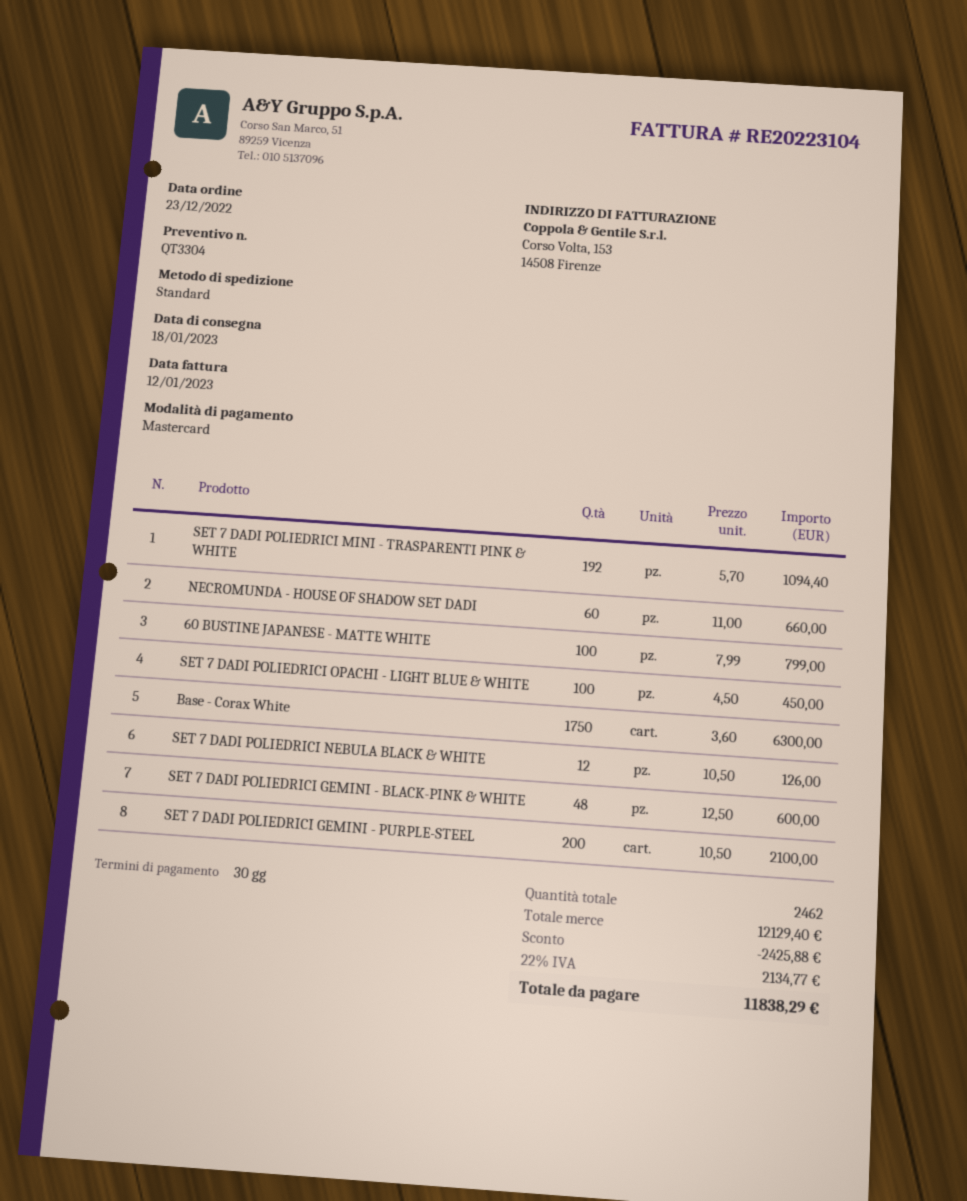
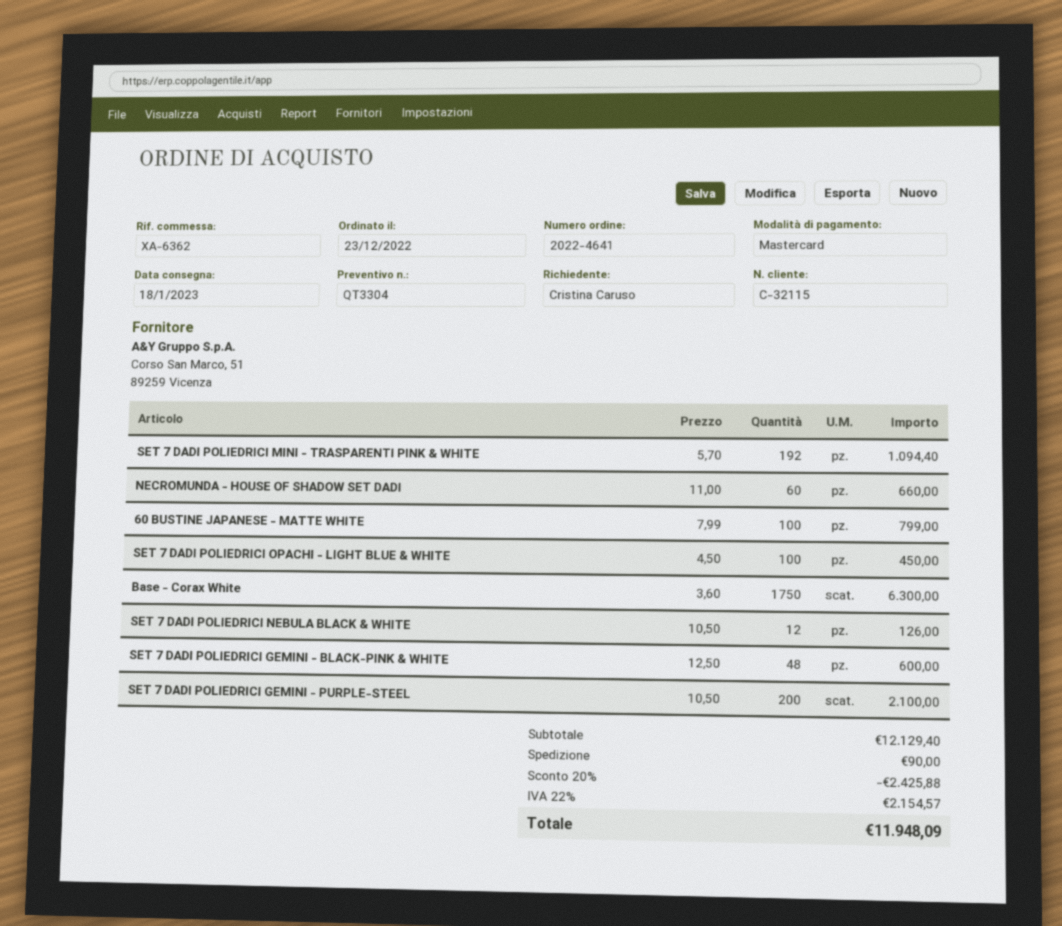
shipping: none -> 90.00
tax: 22% = 2134.77 -> 22% = 2154.57
total: 11838.29 -> 11948.09

